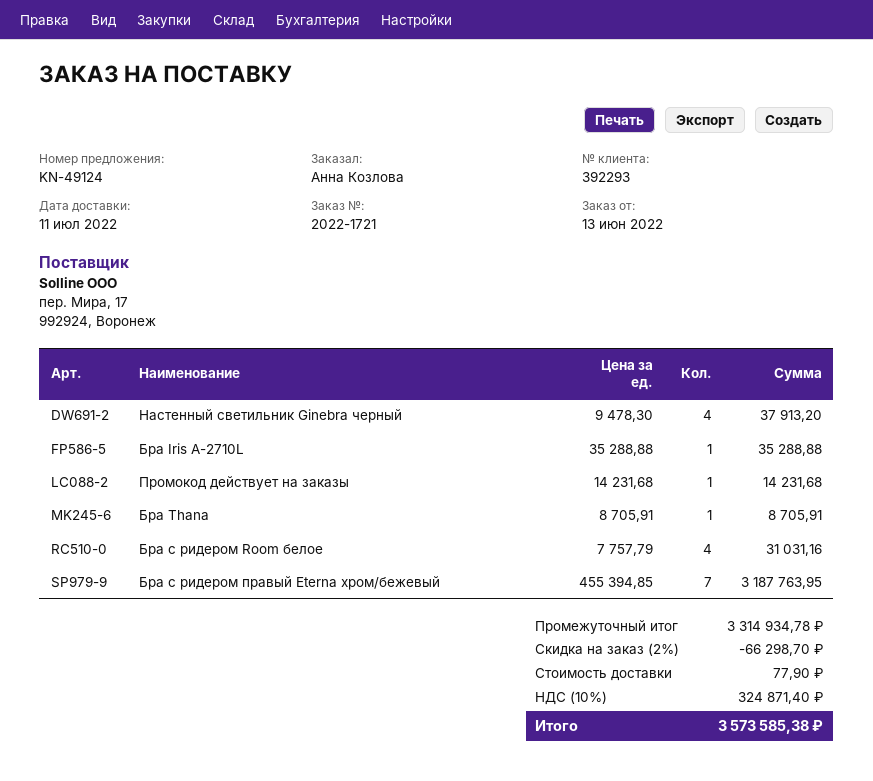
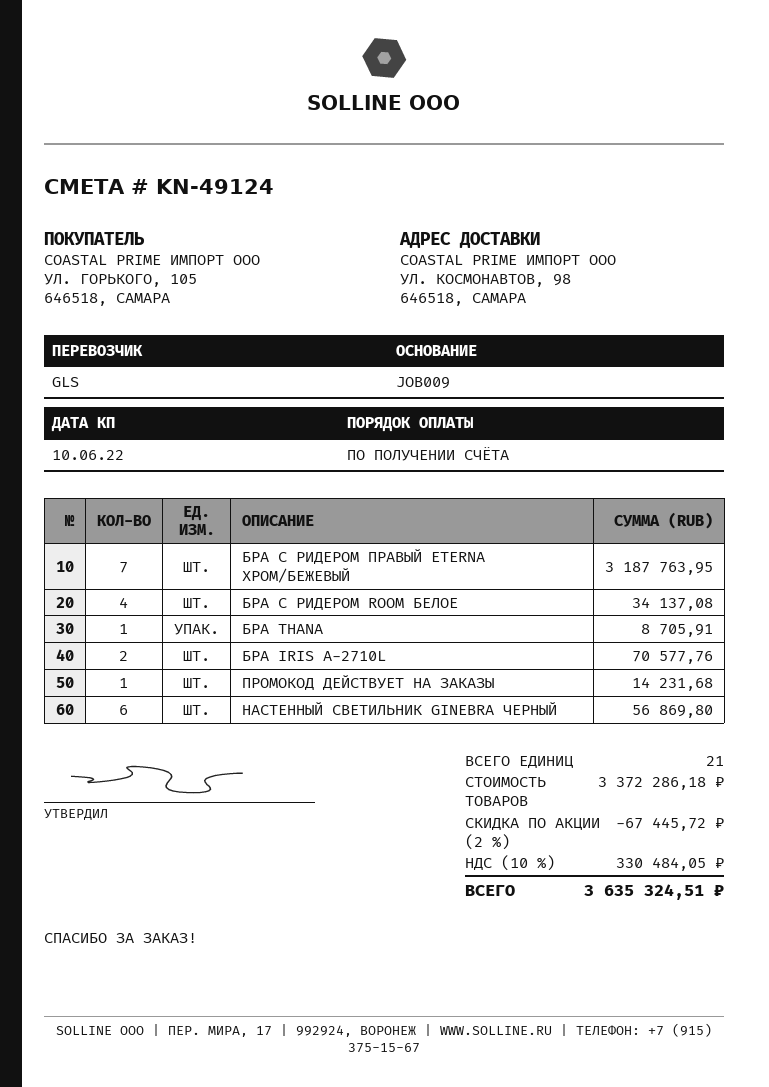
Настенный светильник Ginebra черный: 4 for 37913.20 -> 6 for 56869.80
Бра Iris A-2710L: 1 for 35288.88 -> 2 for 70577.76
Бра с ридером Room белое: 4 for 31031.16 -> 4 for 34137.08
subtotal: 3314934.78 -> 3372286.18
discount: 2% = 66298.70 -> 2% = 67445.72
shipping: 77.90 -> none
tax: 10% = 324871.40 -> 10% = 330484.05
total: 3573585.38 -> 3635324.51

